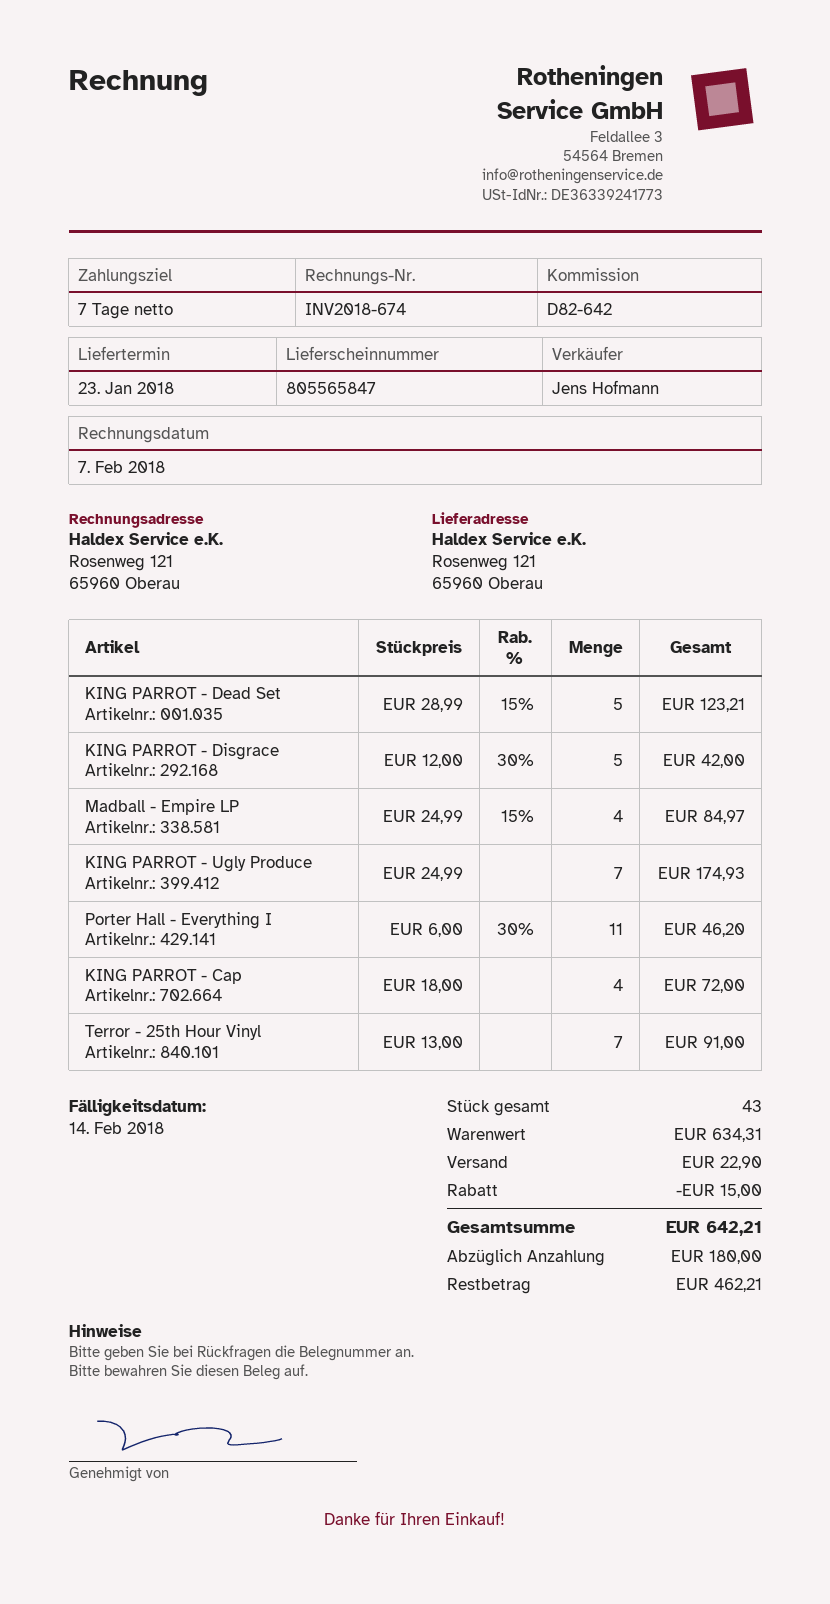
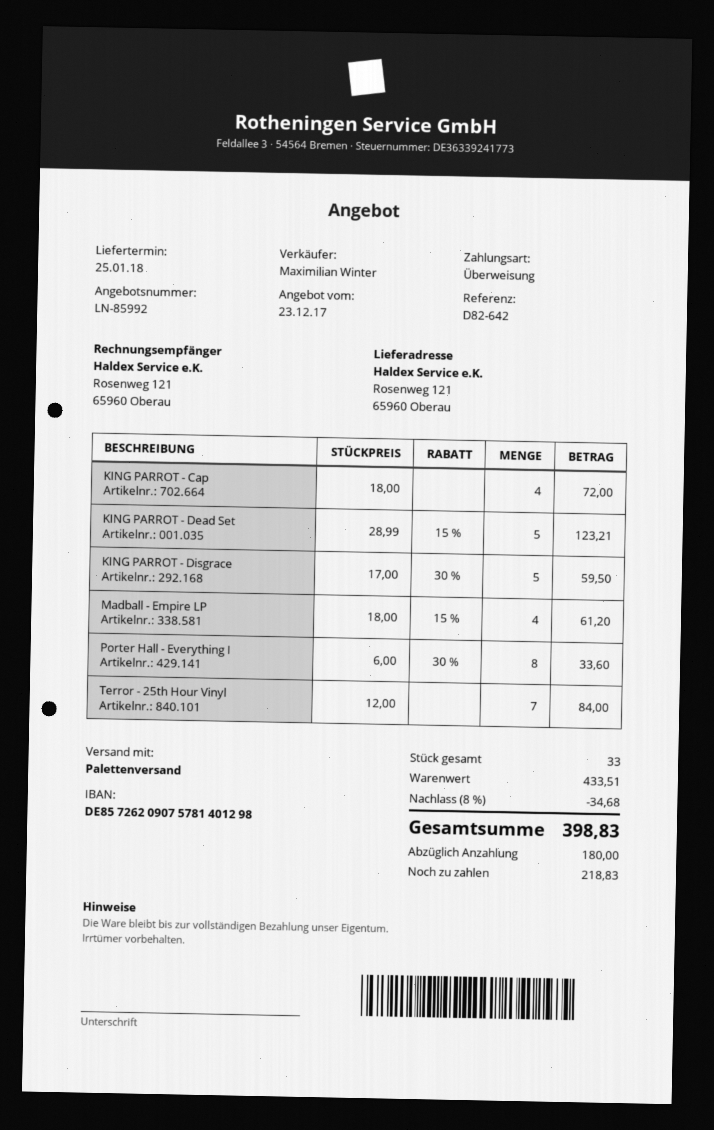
delivery date: 2018-01-23 -> 2018-01-25
sales rep: Jens Hofmann -> Maximilian Winter
KING PARROT - Disgrace: 5 x 12.00 - 30% = 42.00 -> 5 x 17.00 - 30% = 59.50
Madball - Empire LP: 4 x 24.99 - 15% = 84.97 -> 4 x 18.00 - 15% = 61.20
KING PARROT - Ugly Produce: 7 x 24.99 = 174.93 -> none
Porter Hall - Everything I: 11 x 6.00 - 30% = 46.20 -> 8 x 6.00 - 30% = 33.60
Terror - 25th Hour Vinyl: 7 x 13.00 = 91.00 -> 7 x 12.00 = 84.00
total quantity: 43 -> 33
subtotal: 634.31 -> 433.51
discount: 15.00 -> 34.68
shipping: 22.90 -> none
total: 642.21 -> 398.83
balance: 462.21 -> 218.83

